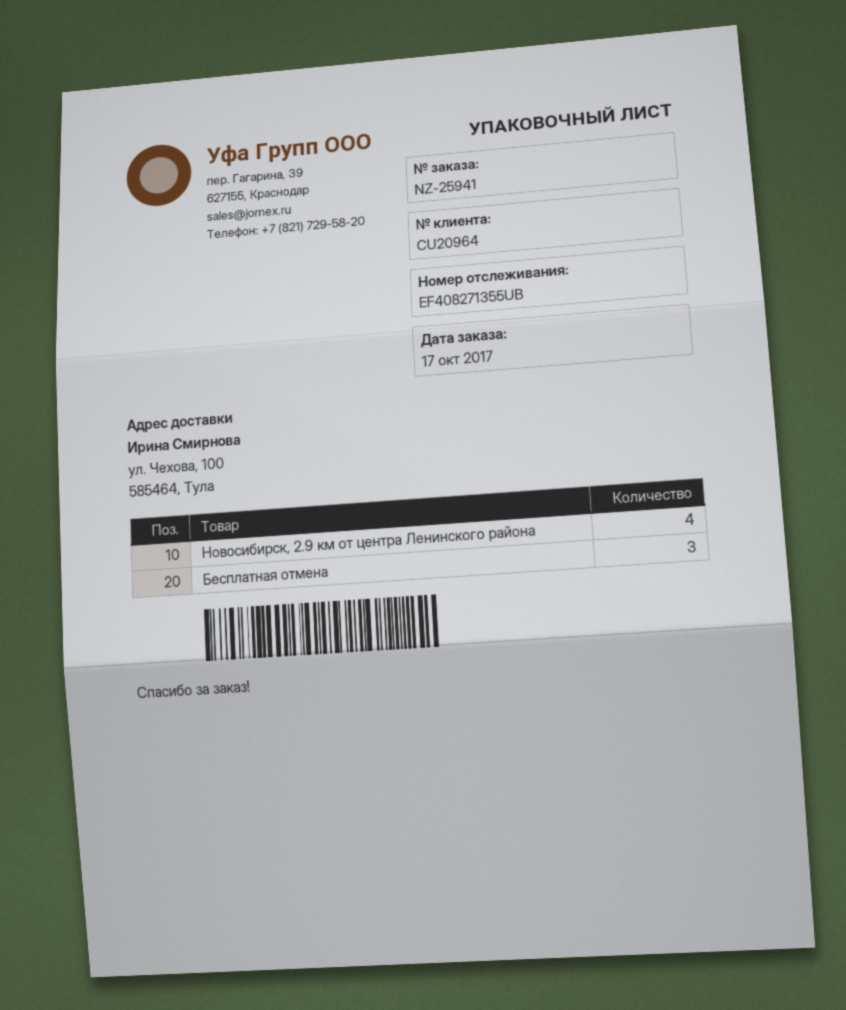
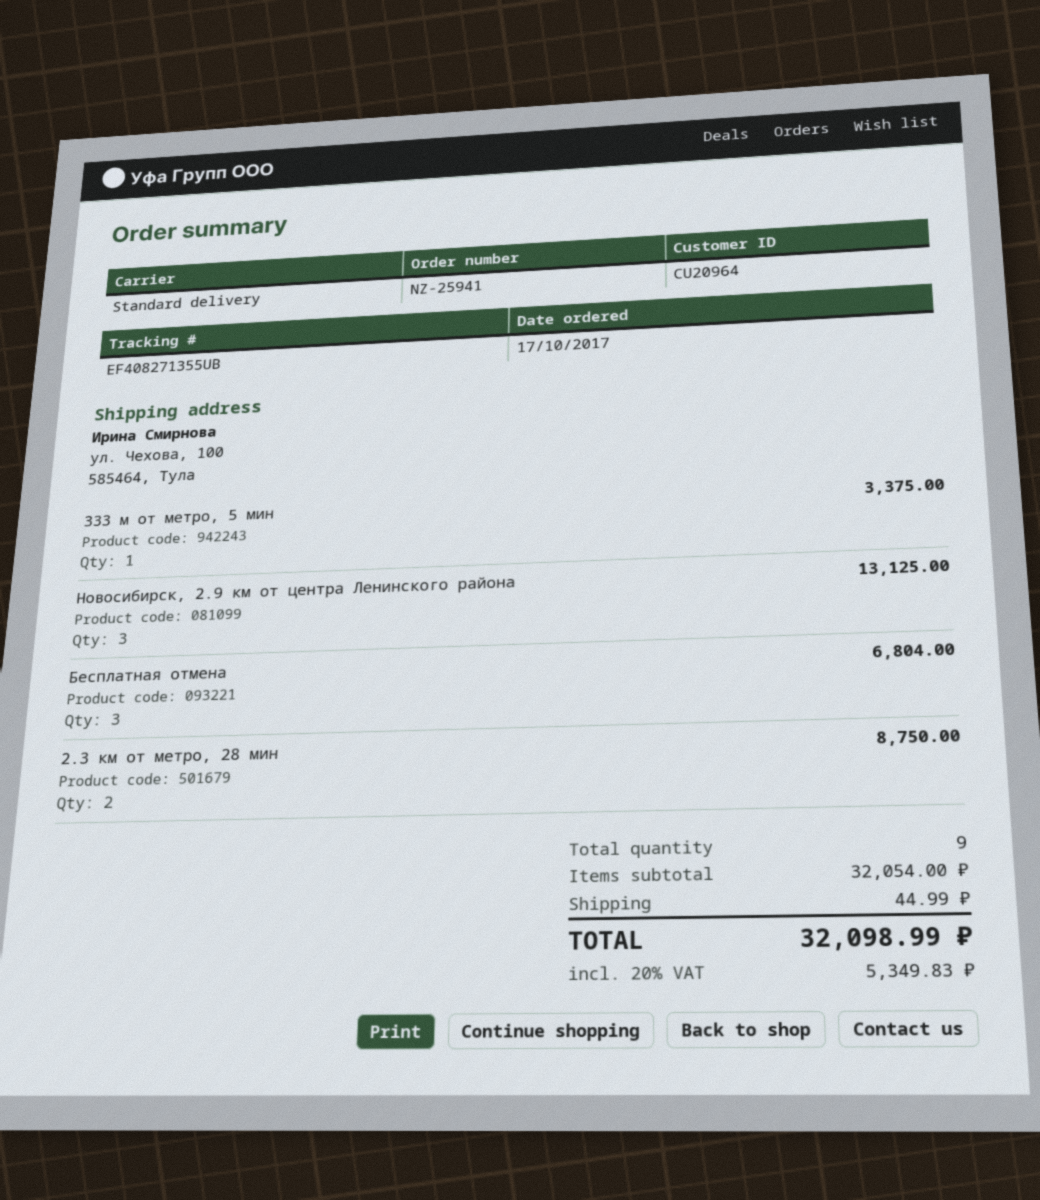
Новосибирск, 2.9 км от центра Ленинского района: 4 -> 3
333 м от метро, 5 мин: none -> 1
2.3 км от метро, 28 мин: none -> 2

